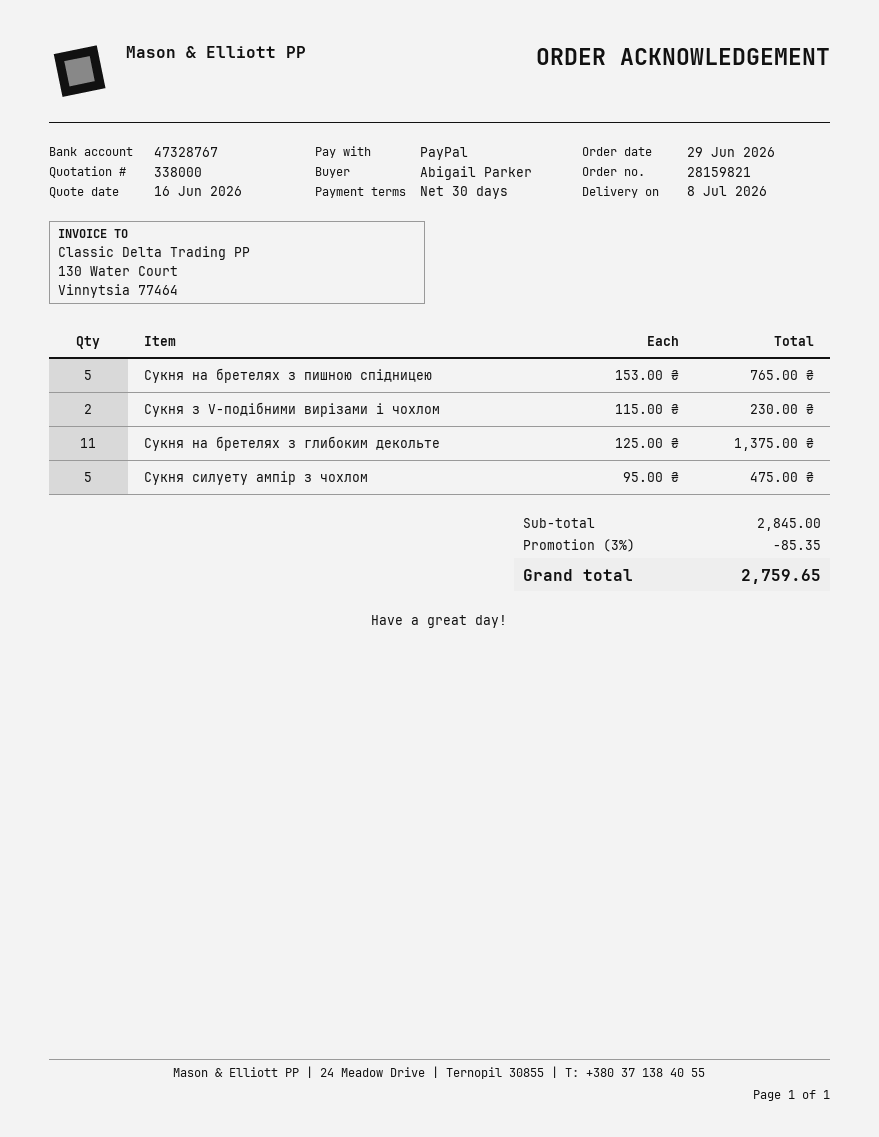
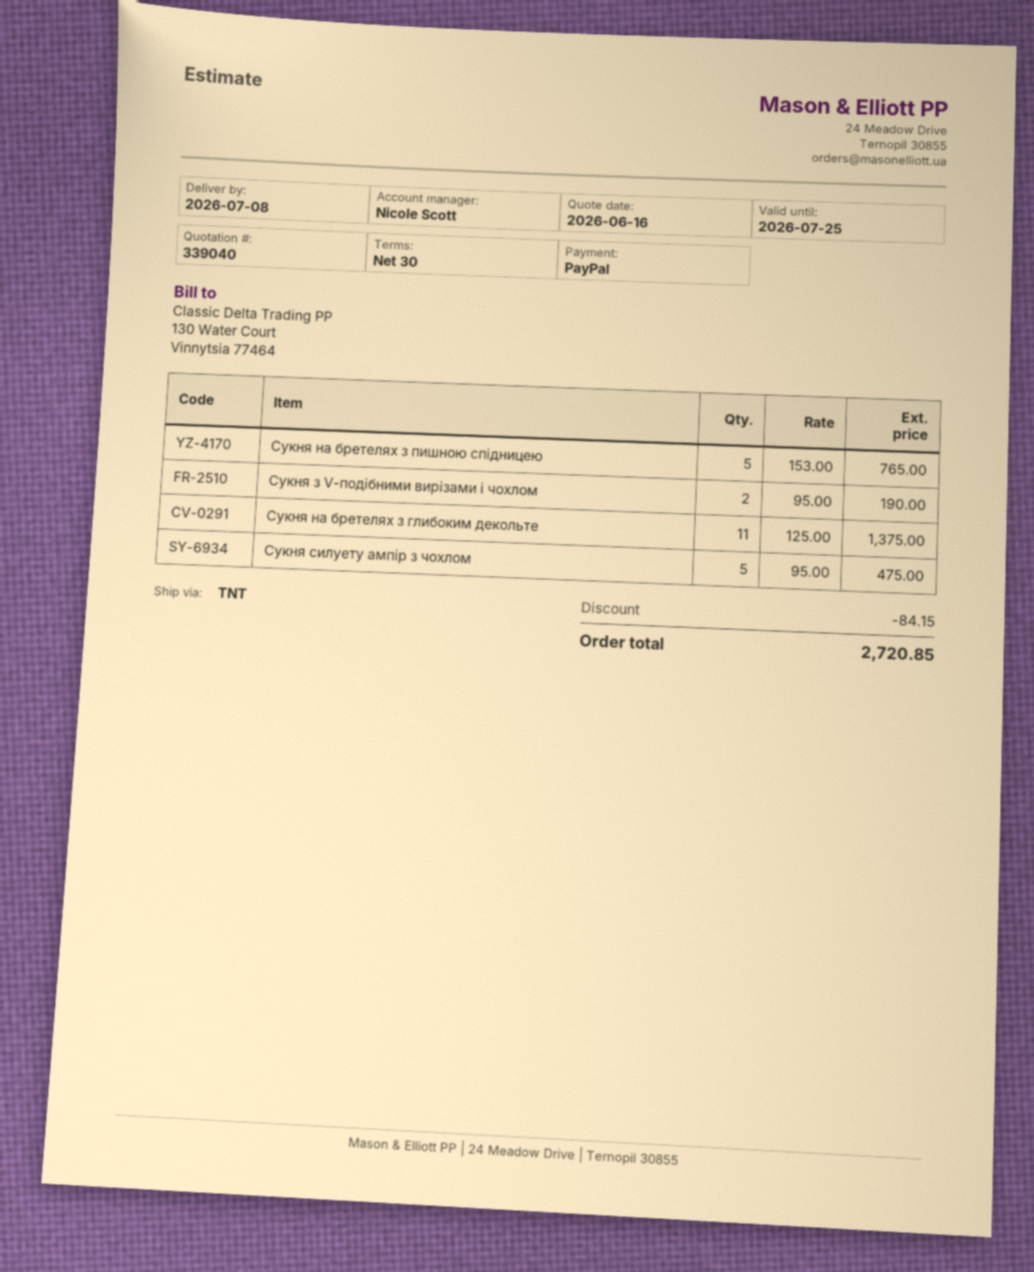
quote number: 338000 -> 339040
Сукня з V-подібними вирізами і чохлом: 2 x 115.00 = 230.00 -> 2 x 95.00 = 190.00
discount: 85.35 -> 84.15
total: 2759.65 -> 2720.85

